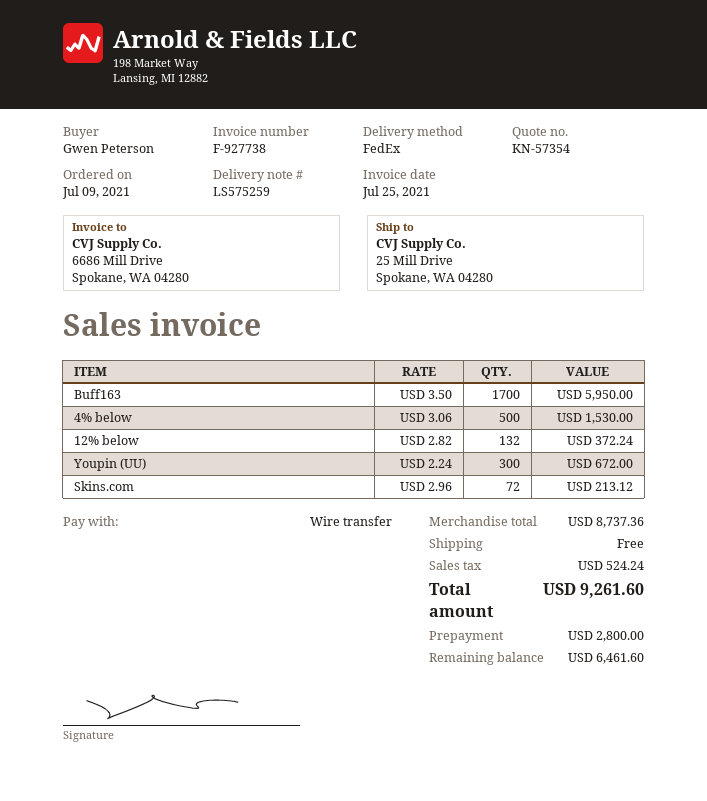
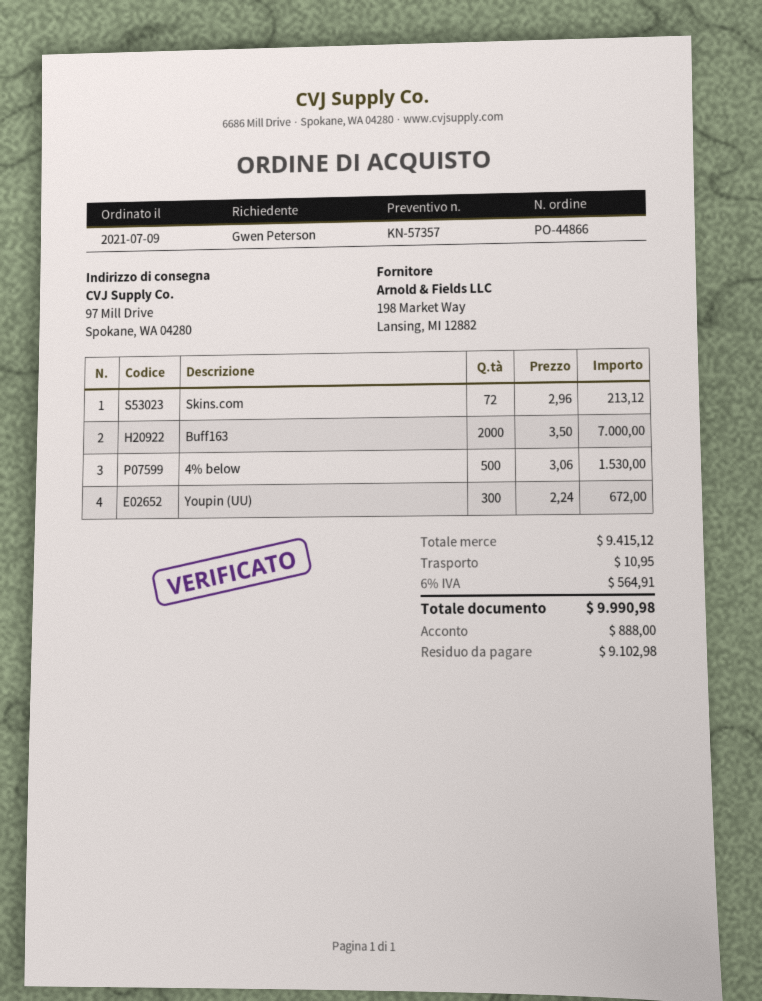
quote number: KN-57354 -> KN-57357
ship to: 25 Mill Drive, Spokane, WA 04280 -> 97 Mill Drive, Spokane, WA 04280
Buff163: 1700 x 3.50 = 5950.00 -> 2000 x 3.50 = 7000.00
12% below: 132 x 2.82 = 372.24 -> none
subtotal: 8737.36 -> 9415.12
shipping: 0.00 -> 10.95
tax: 524.24 -> 564.91
total: 9261.60 -> 9990.98
deposit: 2800.00 -> 888.00
balance: 6461.60 -> 9102.98

